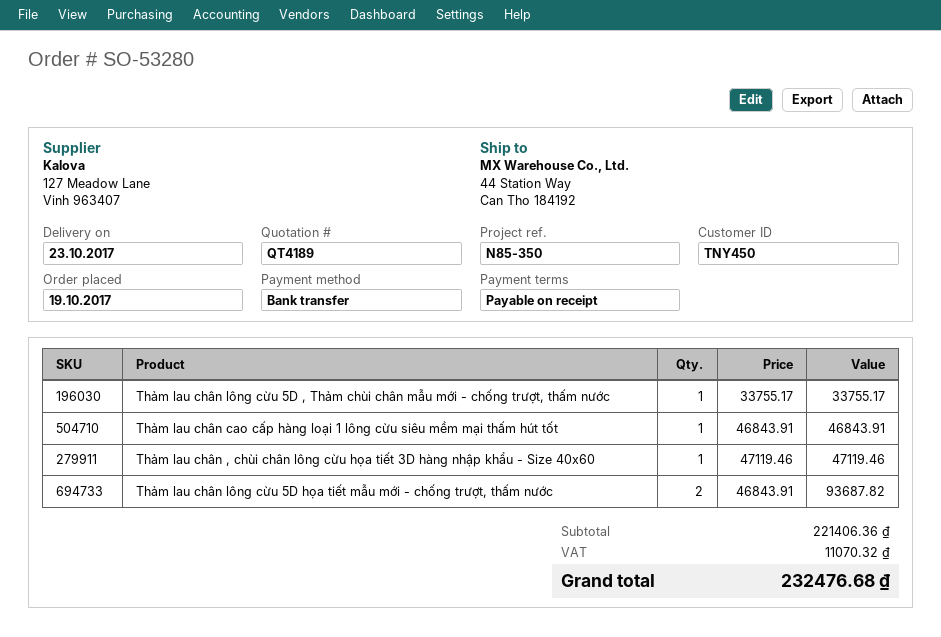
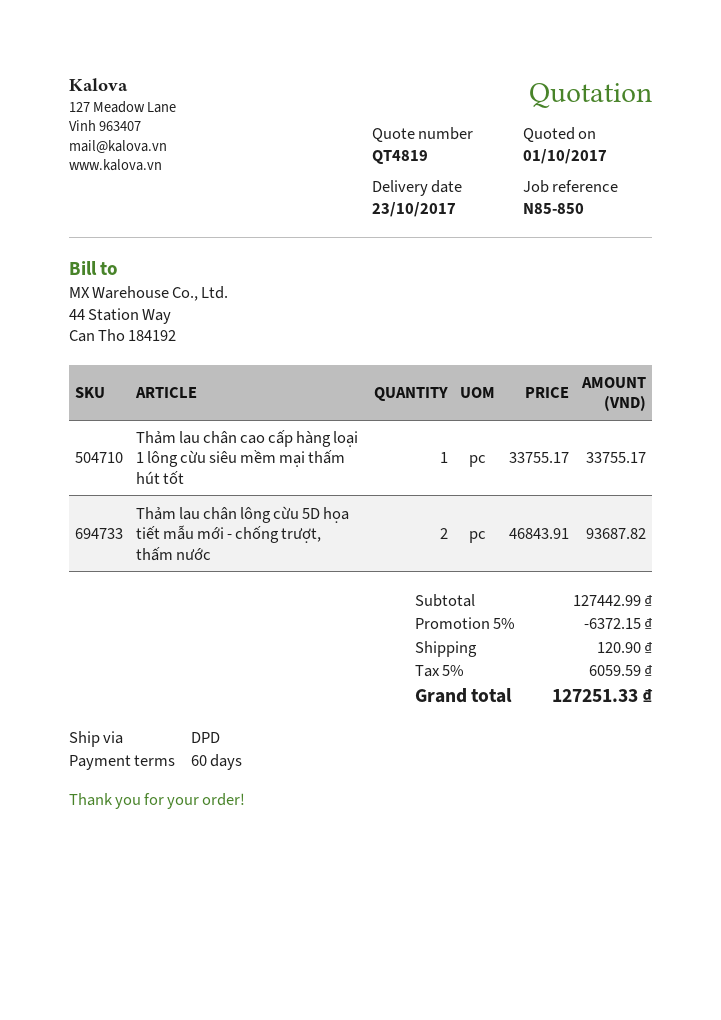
quote number: QT4189 -> QT4819
payment terms: on receipt -> 60 days
reference: N85-350 -> N85-850
Thảm lau chân lông cừu 5D , Thảm chùi chân mẫu mới - chống trượt, thấm nước: 1 x 33755.17 = 33755.17 -> none
Thảm lau chân cao cấp hàng loại 1 lông cừu siêu mềm mại thấm hút tốt: 1 x 46843.91 = 46843.91 -> 1 x 33755.17 = 33755.17
Thảm lau chân , chùi chân lông cừu họa tiết 3D hàng nhập khẩu - Size 40x60: 1 x 47119.46 = 47119.46 -> none
subtotal: 221406.36 -> 127442.99
discount: none -> 5% = 6372.15
shipping: none -> 120.90
tax: 11070.32 -> 6059.59
total: 232476.68 -> 127251.33

